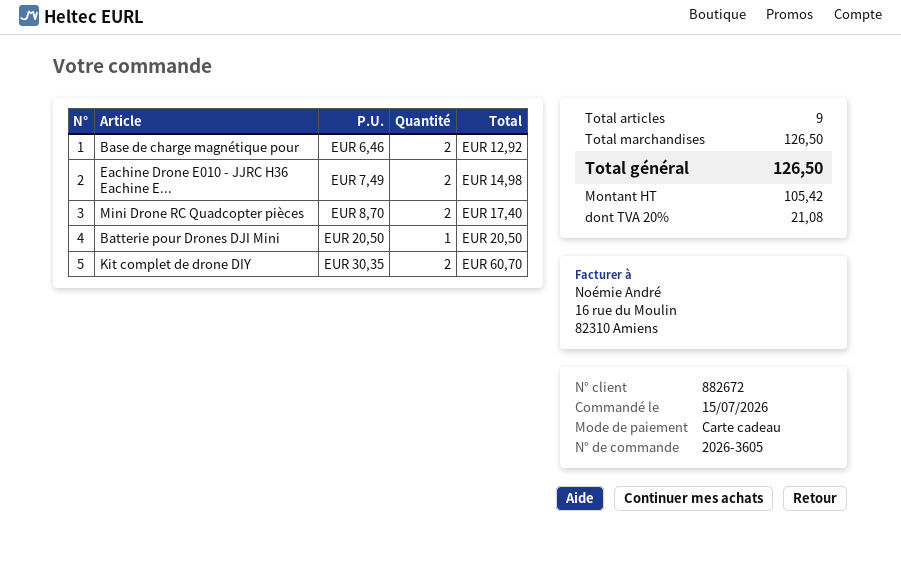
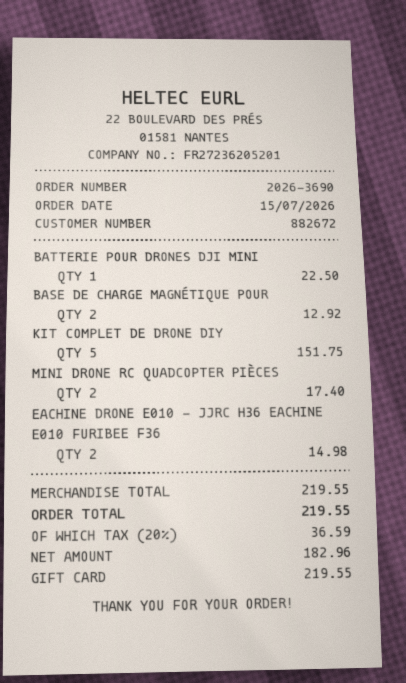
order number: 2026-3605 -> 2026-3690
Batterie pour Drones DJI Mini: 1 for 20.50 -> 1 for 22.50
Kit complet de drone DIY: 2 for 60.70 -> 5 for 151.75
subtotal: 126.50 -> 219.55
net: 105.42 -> 182.96
tax: 20% = 21.08 -> 20% = 36.59
total: 126.50 -> 219.55

